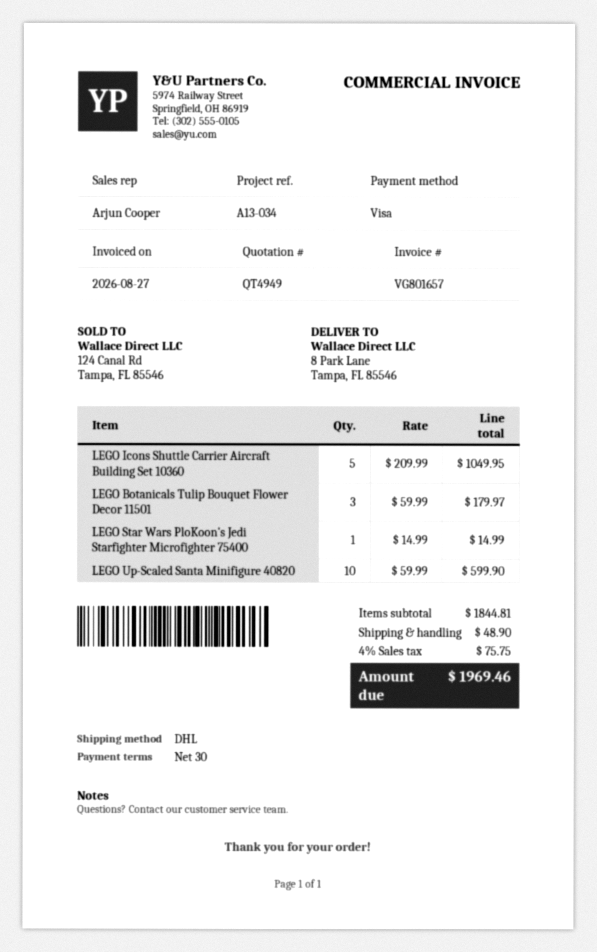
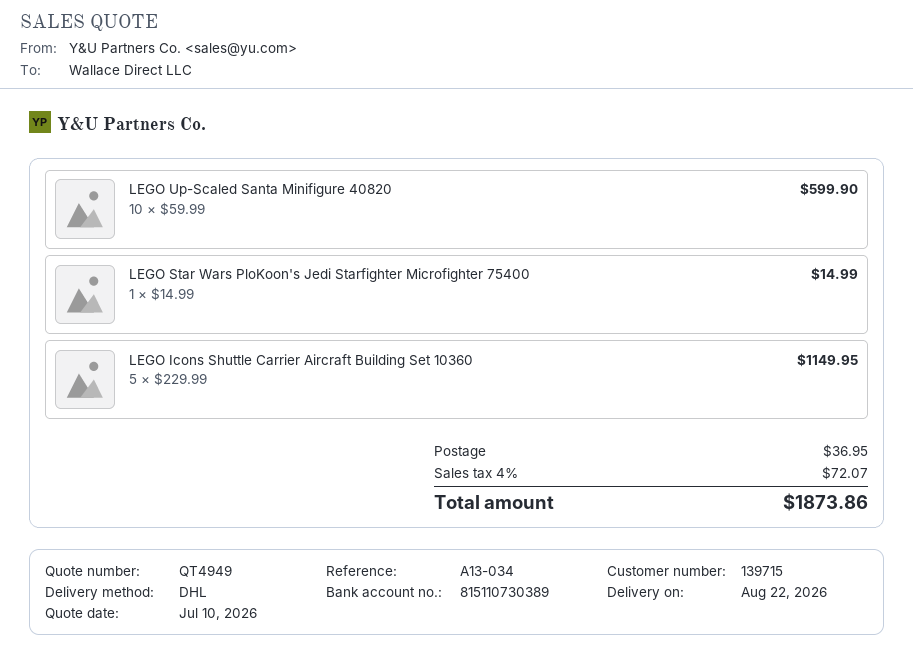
LEGO Icons Shuttle Carrier Aircraft Building Set 10360: 5 x 209.99 = 1049.95 -> 5 x 229.99 = 1149.95
LEGO Botanicals Tulip Bouquet Flower Decor 11501: 3 x 59.99 = 179.97 -> none
shipping: 48.90 -> 36.95
tax: 4% = 75.75 -> 4% = 72.07
total: 1969.46 -> 1873.86

